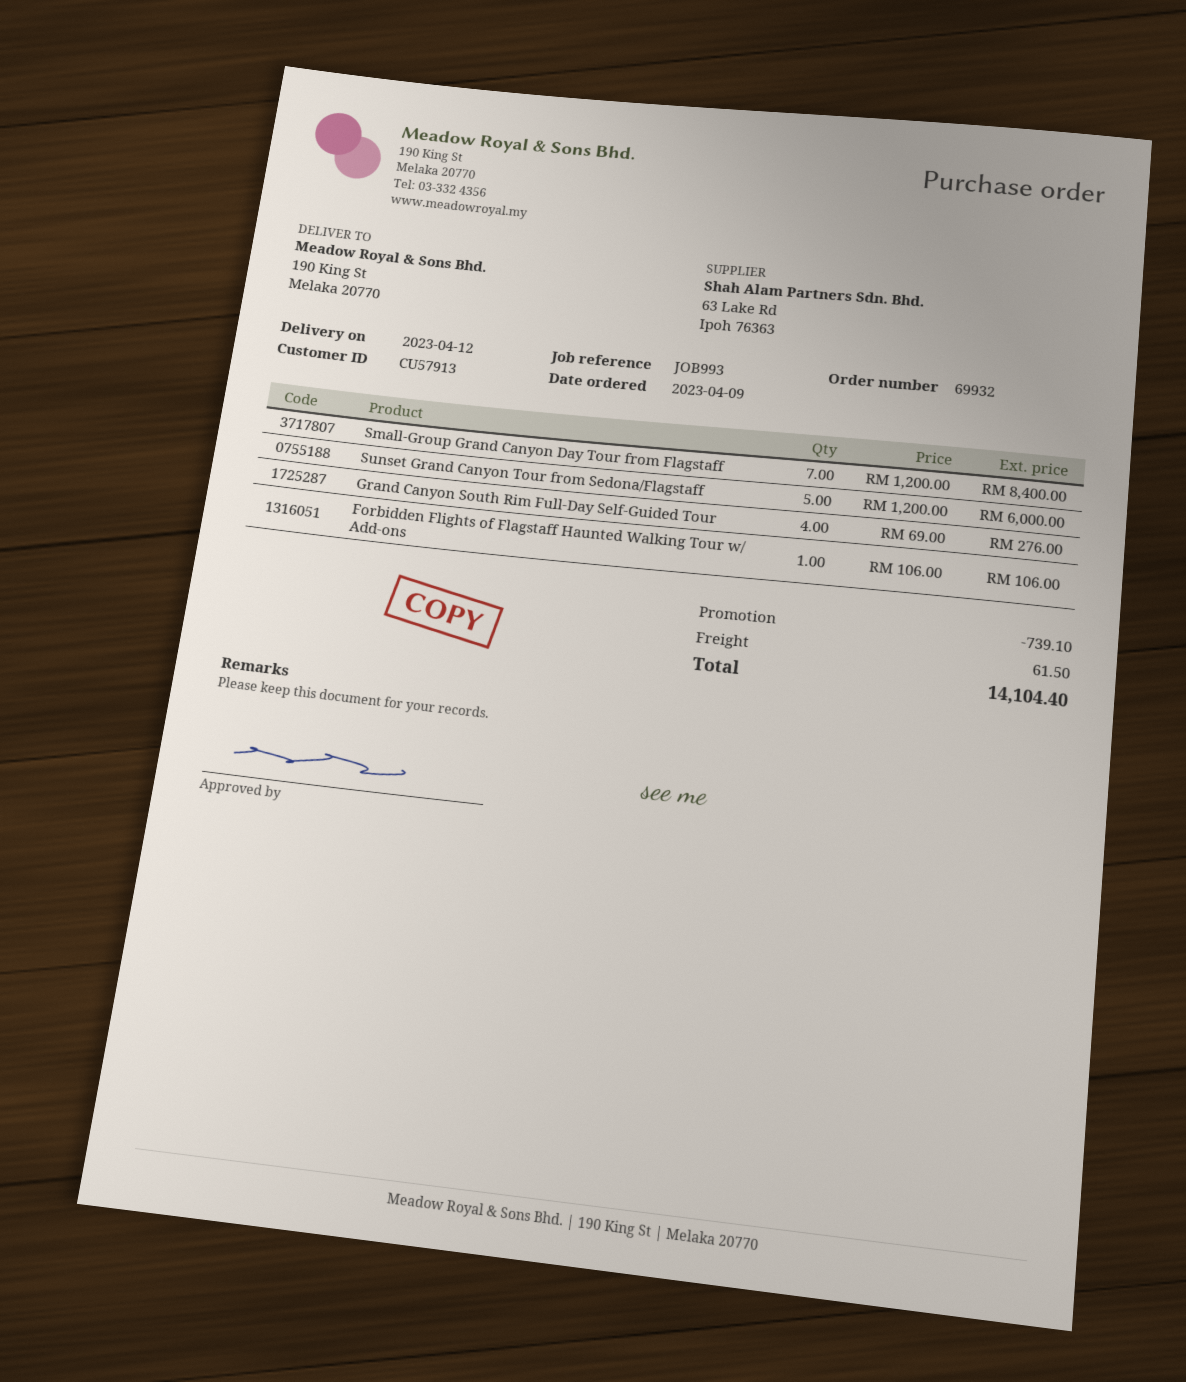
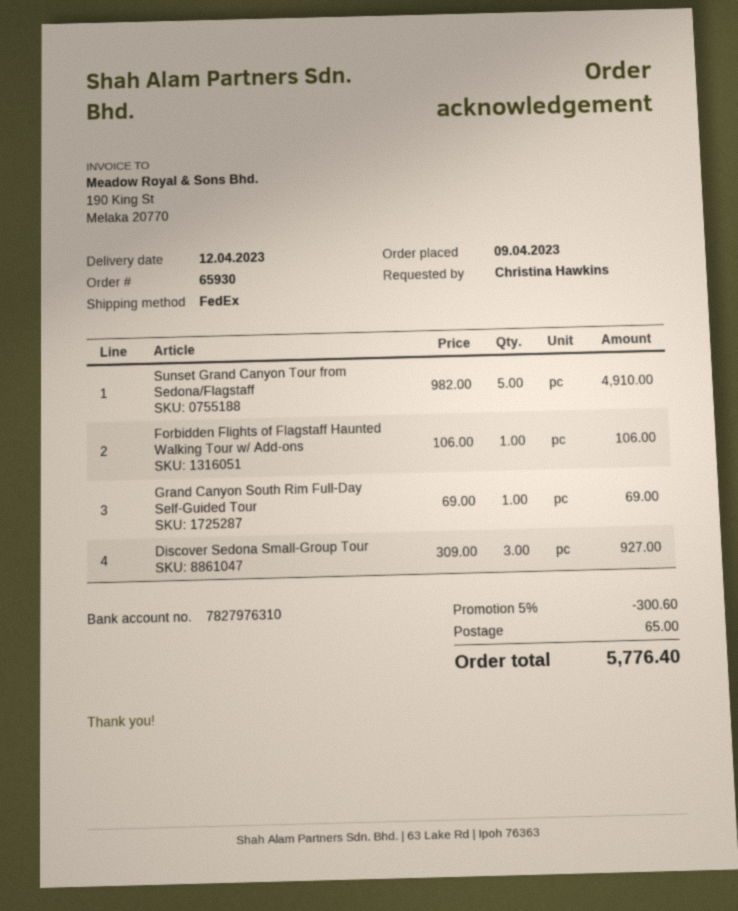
order number: 69932 -> 65930
Small-Group Grand Canyon Day Tour from Flagstaff: 7 x 1200.00 = 8400.00 -> none
Sunset Grand Canyon Tour from Sedona/Flagstaff: 5 x 1200.00 = 6000.00 -> 5 x 982.00 = 4910.00
Grand Canyon South Rim Full-Day Self-Guided Tour: 4 x 69.00 = 276.00 -> 1 x 69.00 = 69.00
Discover Sedona Small-Group Tour: none -> 3 x 309.00 = 927.00
discount: 739.10 -> 300.60
shipping: 61.50 -> 65.00
total: 14104.40 -> 5776.40

